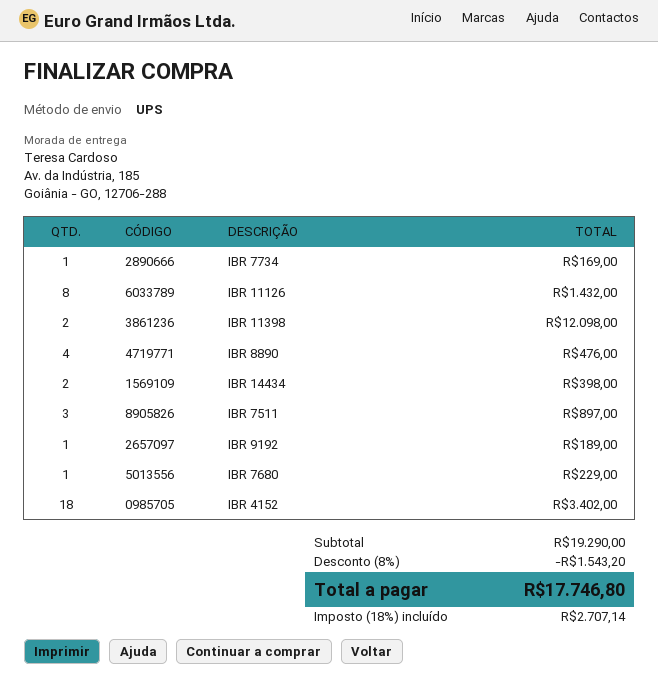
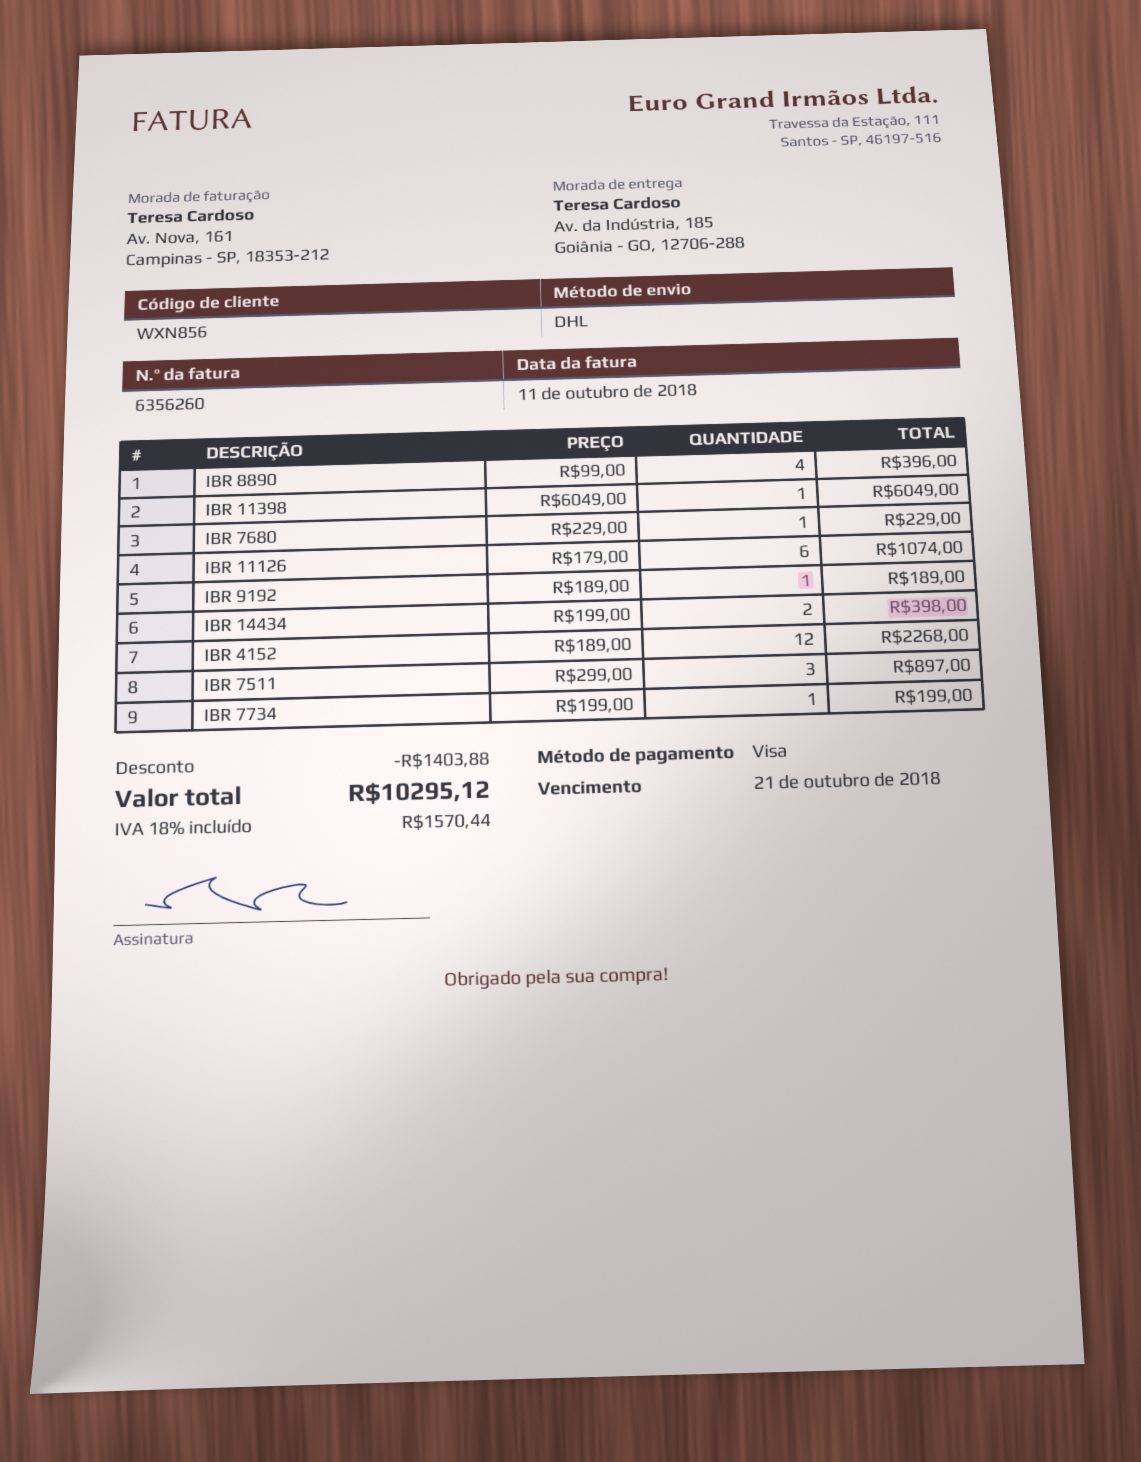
shipping method: UPS -> DHL
IBR 7734: 1 for 169.00 -> 1 for 199.00
IBR 11126: 8 for 1432.00 -> 6 for 1074.00
IBR 11398: 2 for 12098.00 -> 1 for 6049.00
IBR 8890: 4 for 476.00 -> 4 for 396.00
IBR 4152: 18 for 3402.00 -> 12 for 2268.00
discount: 1543.20 -> 1403.88
tax: 18% = 2707.14 -> 18% = 1570.44
total: 17746.80 -> 10295.12

